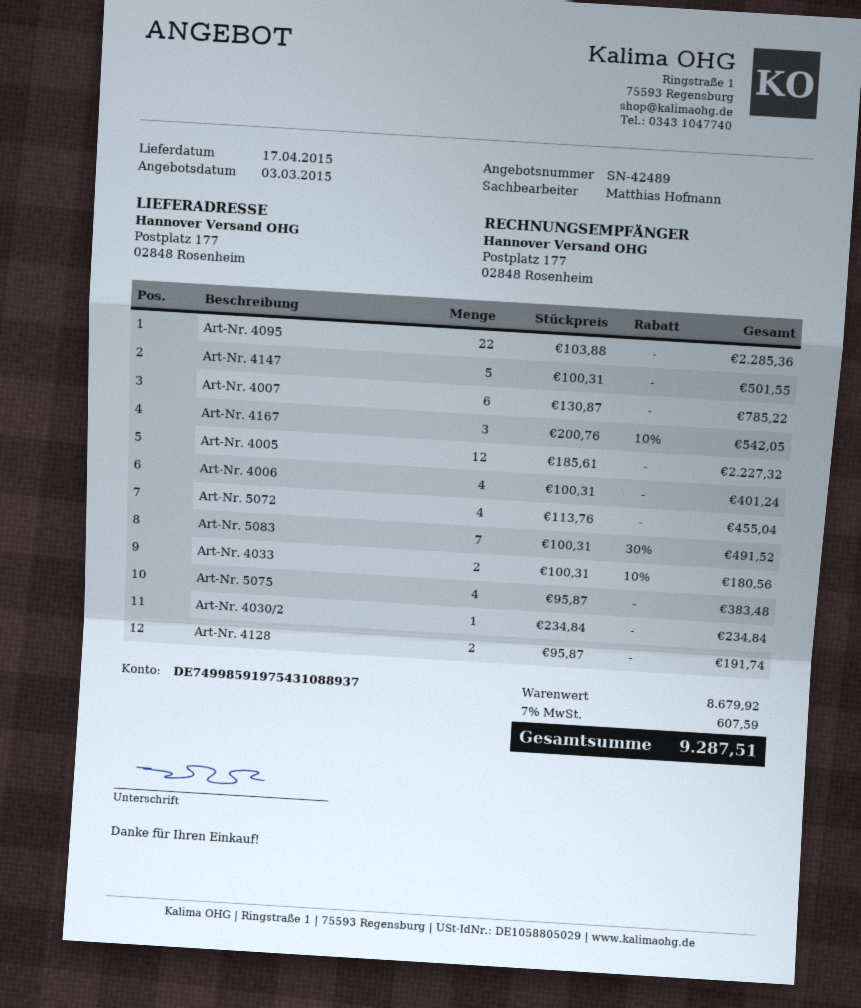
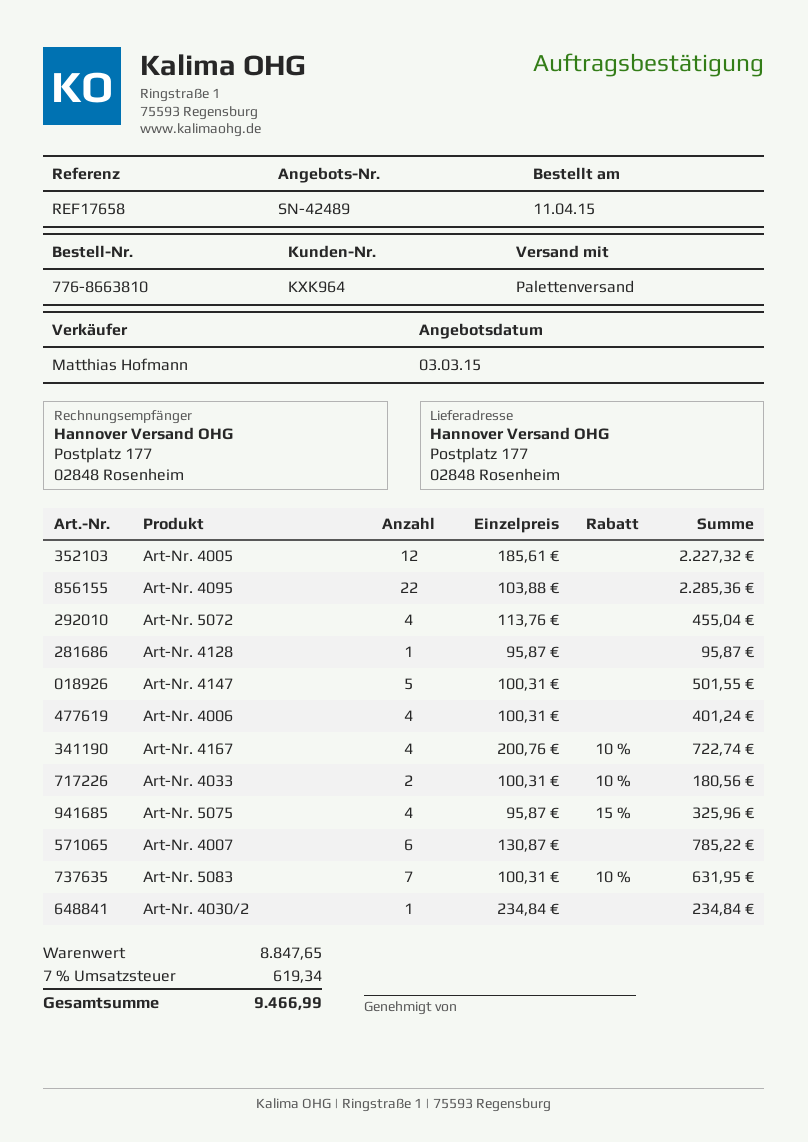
Art-Nr. 4167: 3 x 200.76 - 10% = 542.05 -> 4 x 200.76 - 10% = 722.74
Art-Nr. 5083: 7 x 100.31 - 30% = 491.52 -> 7 x 100.31 - 10% = 631.95
Art-Nr. 5075: 4 x 95.87 = 383.48 -> 4 x 95.87 - 15% = 325.96
Art-Nr. 4128: 2 x 95.87 = 191.74 -> 1 x 95.87 = 95.87
subtotal: 8679.92 -> 8847.65
tax: 7% = 607.59 -> 7% = 619.34
total: 9287.51 -> 9466.99

